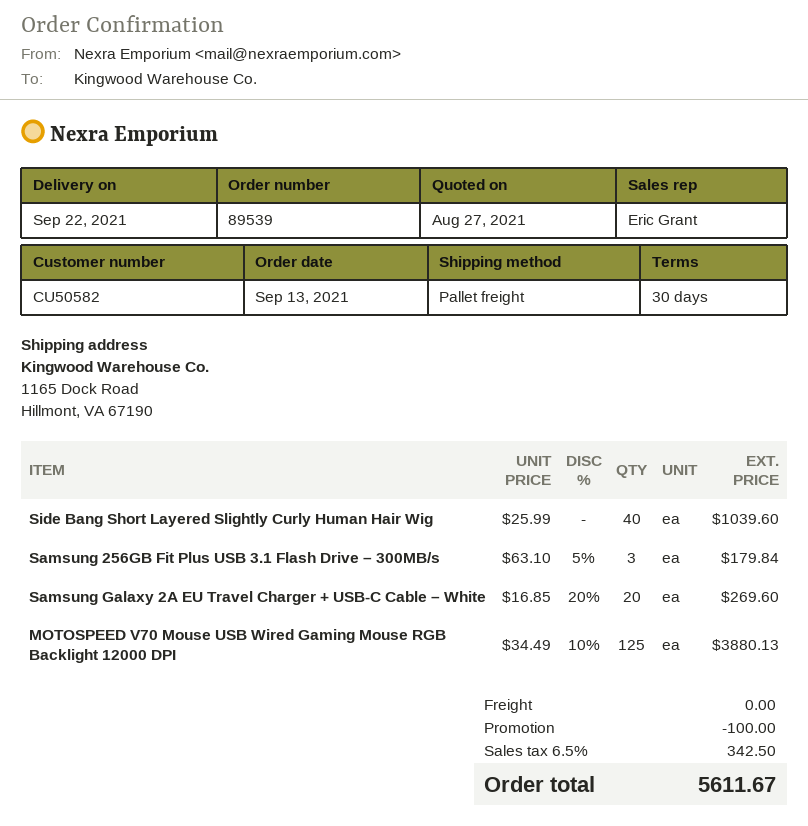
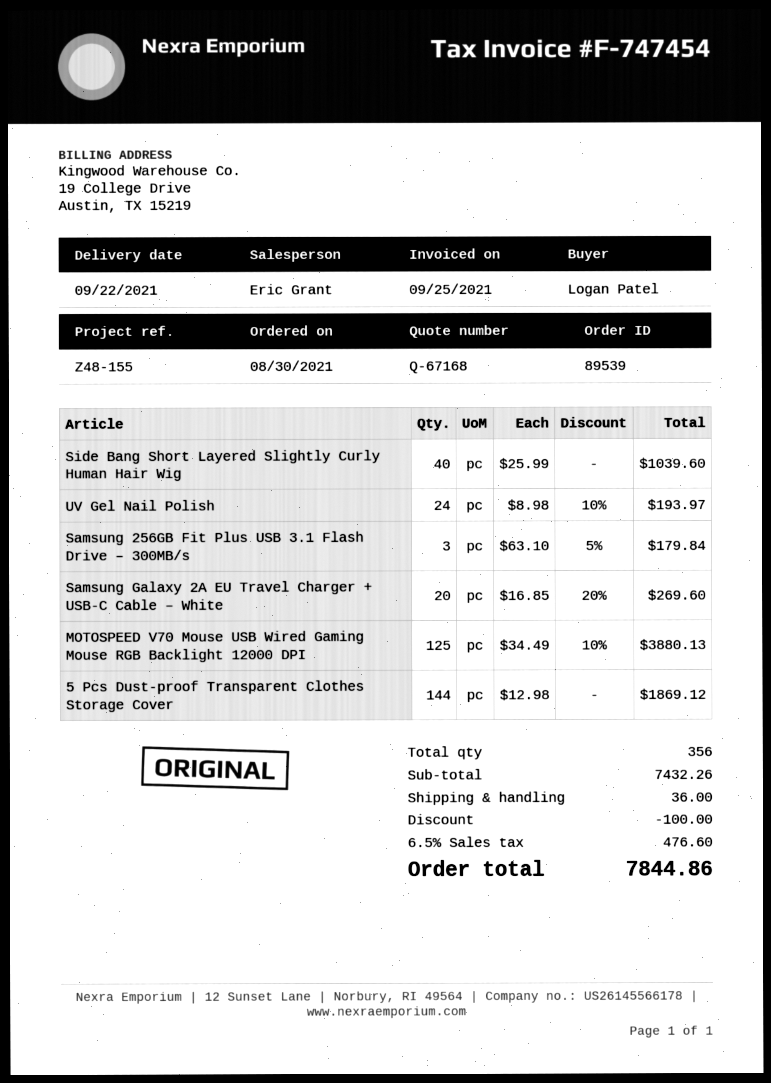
order date: 2021-09-13 -> 2021-08-30
UV Gel Nail Polish: none -> 24 x 8.98 - 10% = 193.97
5 Pcs Dust-proof Transparent Clothes Storage Cover: none -> 144 x 12.98 = 1869.12
shipping: 0.00 -> 36.00
tax: 6.5% = 342.50 -> 6.5% = 476.60
total: 5611.67 -> 7844.86

